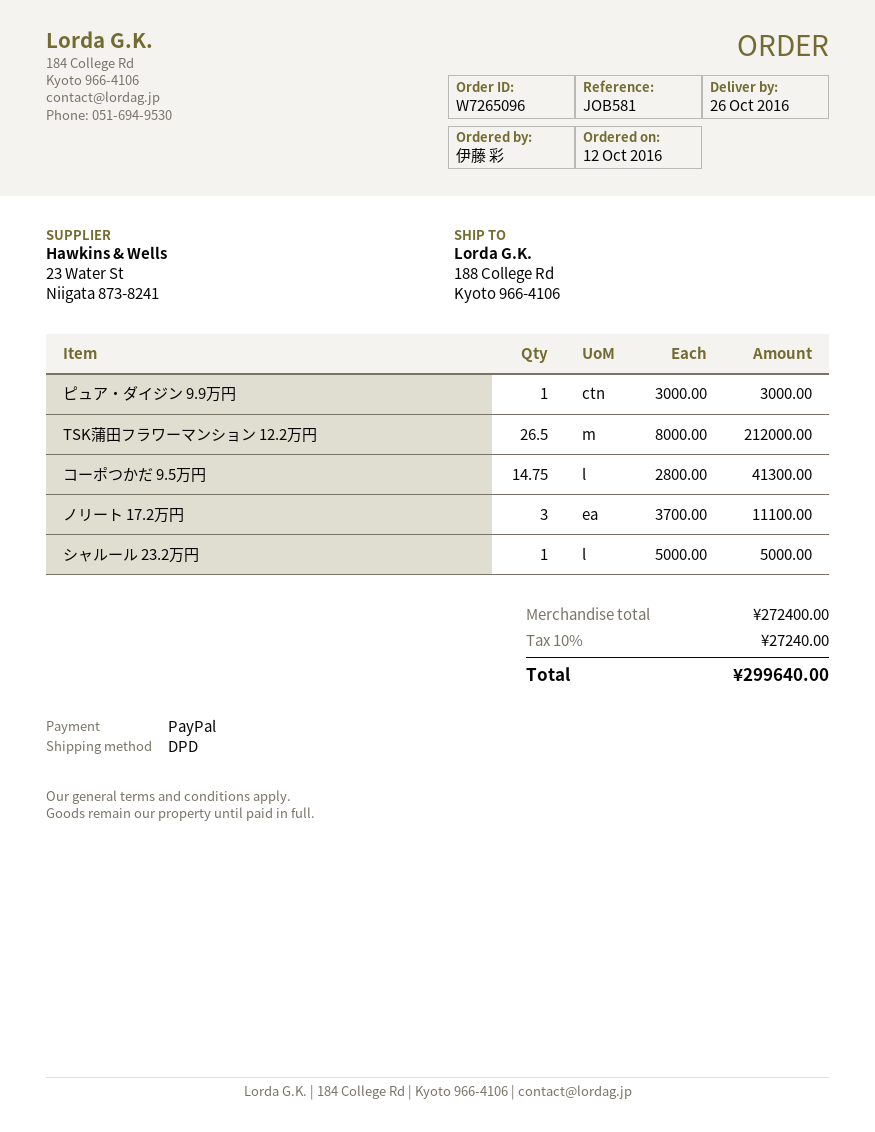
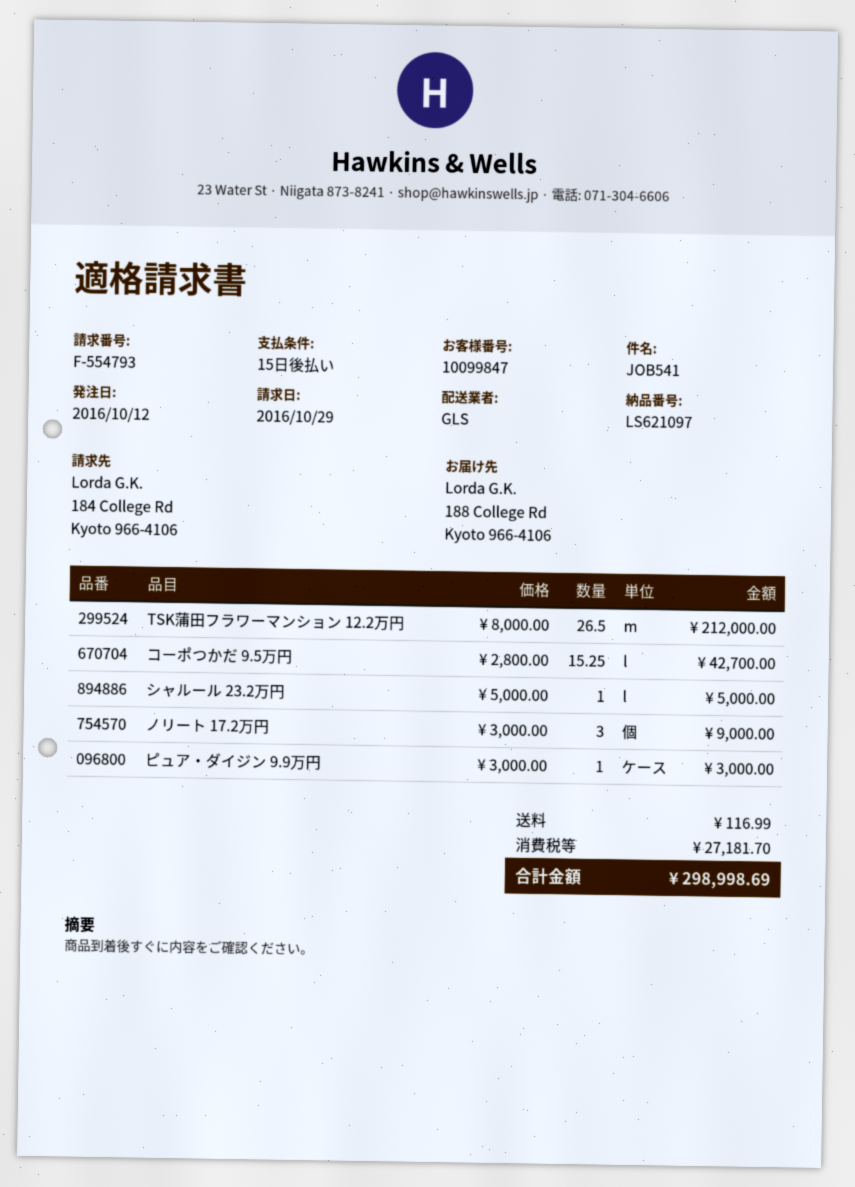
reference: JOB581 -> JOB541
shipping method: DPD -> GLS
コーポつかだ 9.5万円: 14.75 x 2800.00 = 41300.00 -> 15.25 x 2800.00 = 42700.00
ノリート 17.2万円: 3 x 3700.00 = 11100.00 -> 3 x 3000.00 = 9000.00
shipping: none -> 116.99
tax: 27240.00 -> 27181.70
total: 299640.00 -> 298998.69

